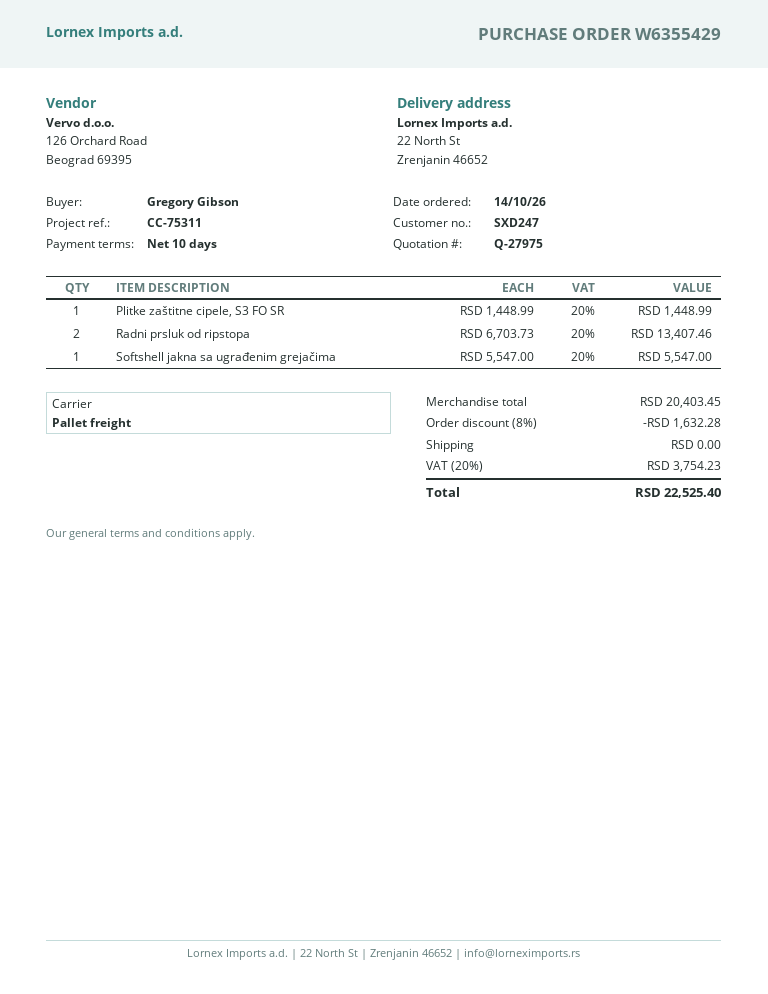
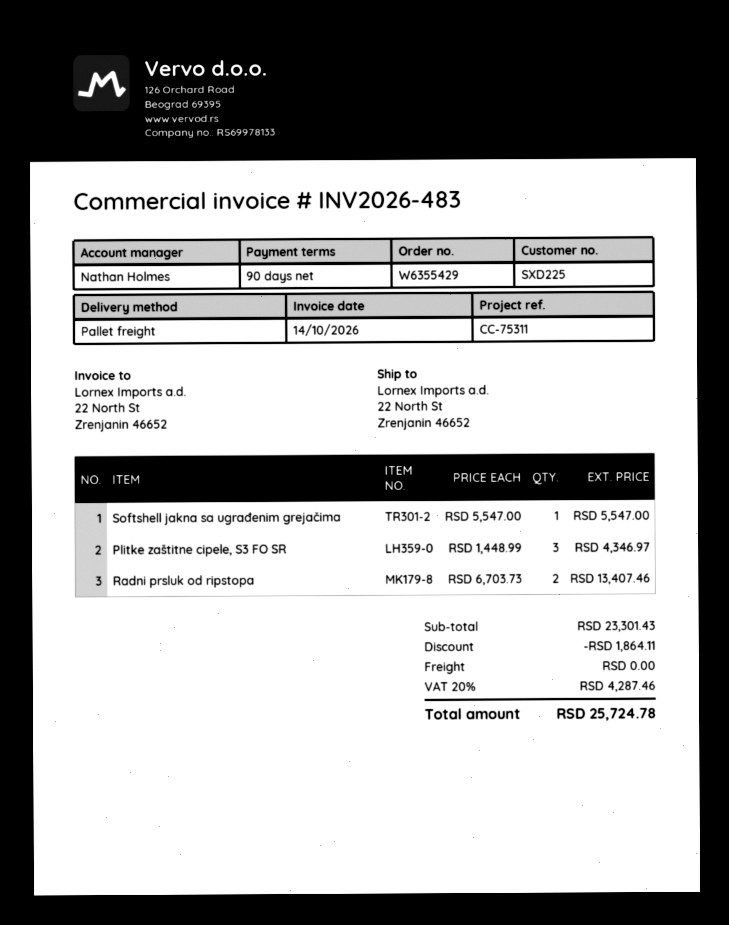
payment terms: 10 days -> 90 days
customer number: SXD247 -> SXD225
Plitke zaštitne cipele, S3 FO SR: 1 x 1448.99 = 1448.99 -> 3 x 1448.99 = 4346.97
subtotal: 20403.45 -> 23301.43
discount: 1632.28 -> 1864.11
tax: 20% = 3754.23 -> 20% = 4287.46
total: 22525.40 -> 25724.78

